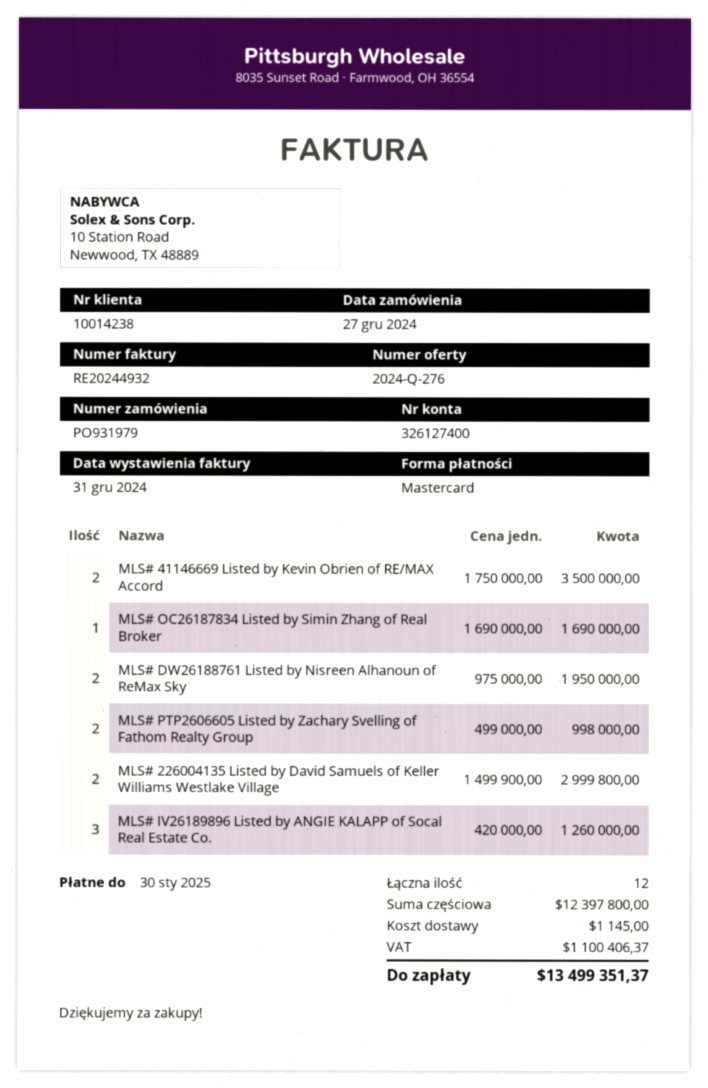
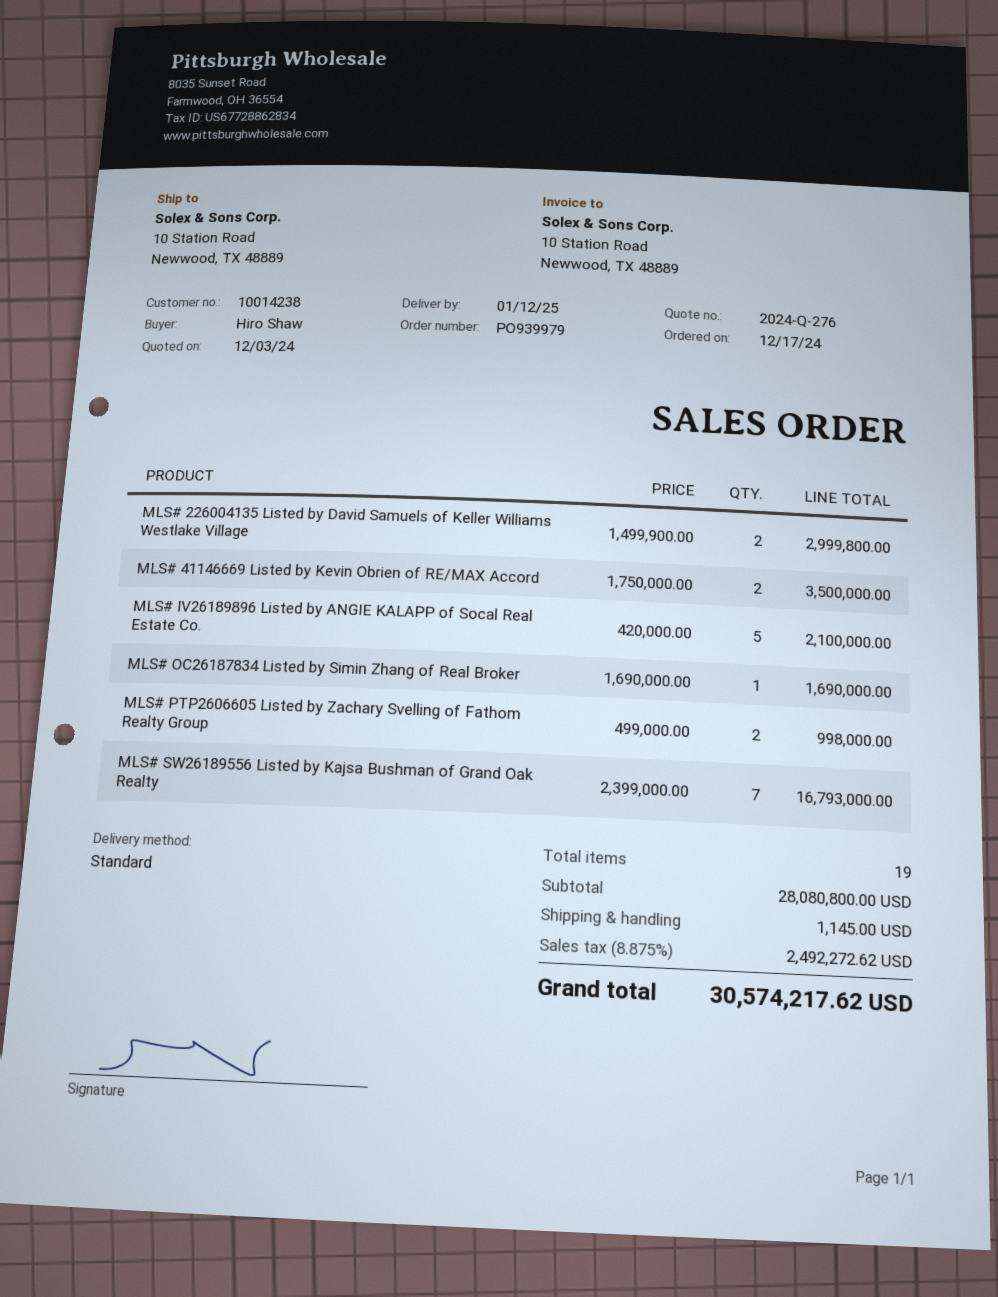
order number: PO931979 -> PO939979
order date: 2024-12-27 -> 2024-12-17
MLS# DW26188761 Listed by Nisreen Alhanoun of ReMax Sky: 2 x 975000.00 = 1950000.00 -> none
MLS# IV26189896 Listed by ANGIE KALAPP of Socal Real Estate Co.: 3 x 420000.00 = 1260000.00 -> 5 x 420000.00 = 2100000.00
MLS# SW26189556 Listed by Kajsa Bushman of Grand Oak Realty: none -> 7 x 2399000.00 = 16793000.00
total quantity: 12 -> 19
subtotal: 12397800.00 -> 28080800.00
tax: 1100406.37 -> 2492272.62
total: 13499351.37 -> 30574217.62

